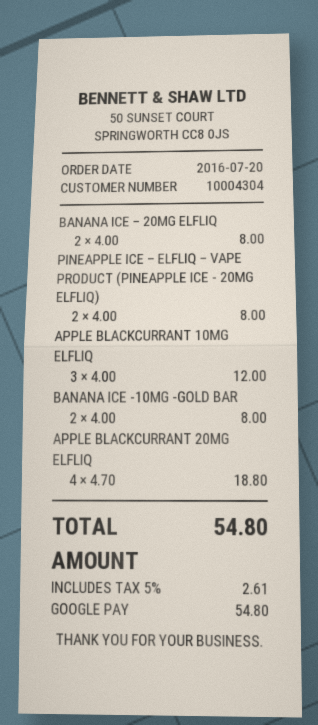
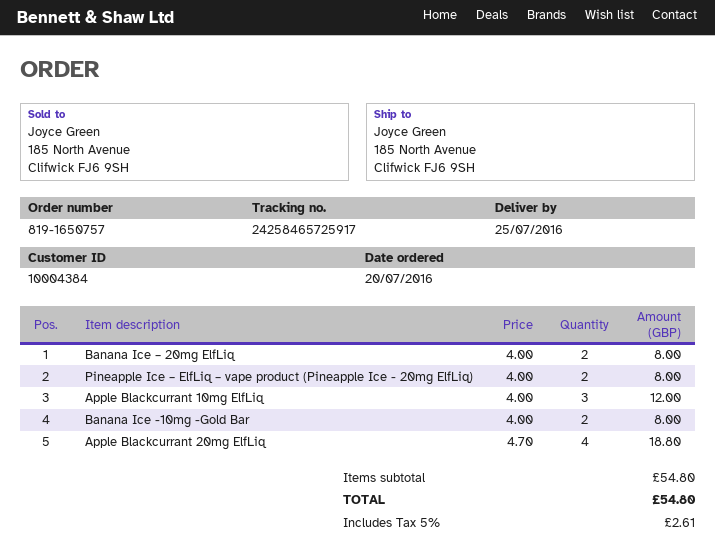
customer number: 10004304 -> 10004384

